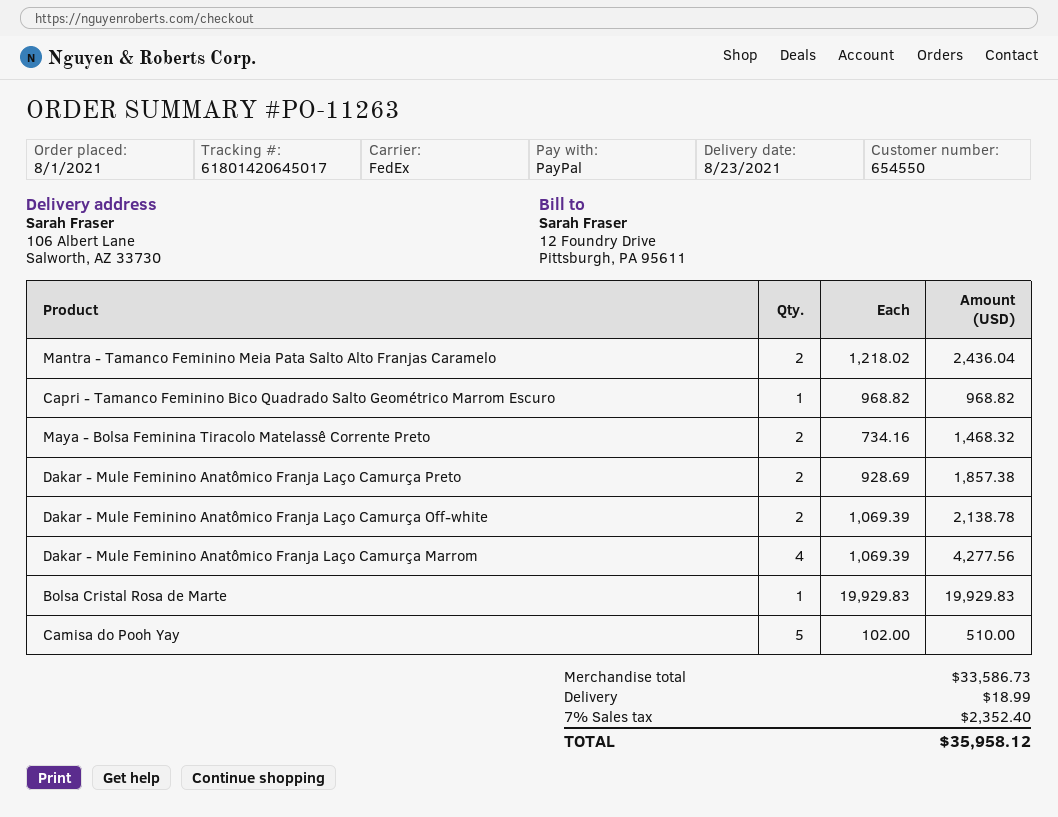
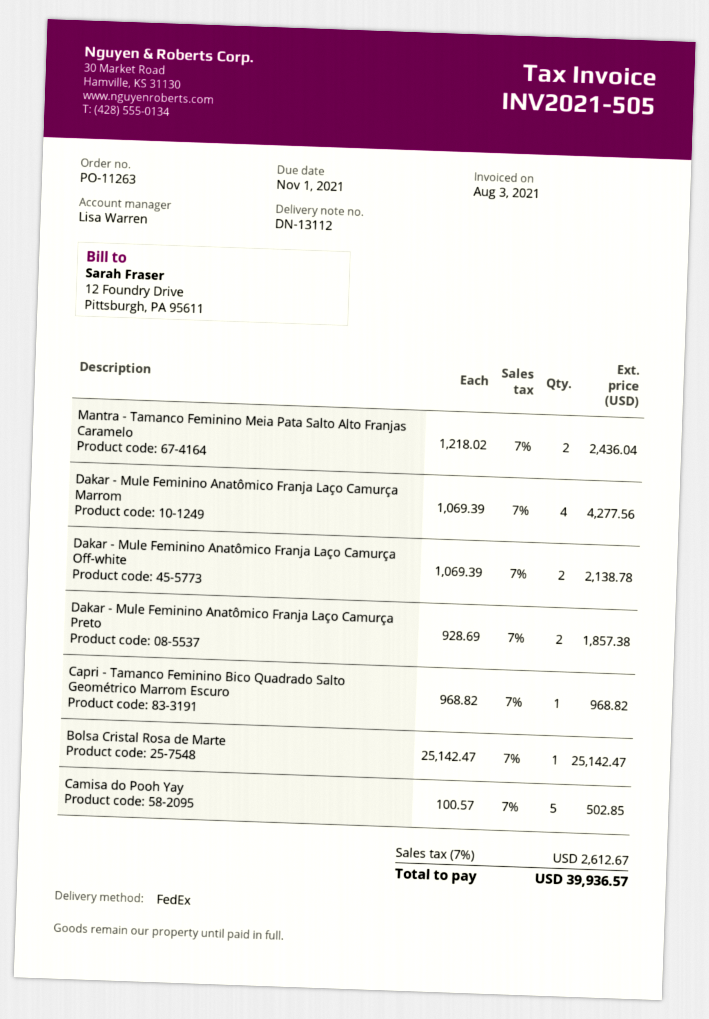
Maya - Bolsa Feminina Tiracolo Matelassê Corrente Preto: 2 x 734.16 = 1468.32 -> none
Bolsa Cristal Rosa de Marte: 1 x 19929.83 = 19929.83 -> 1 x 25142.47 = 25142.47
Camisa do Pooh Yay: 5 x 102.00 = 510.00 -> 5 x 100.57 = 502.85
shipping: 18.99 -> none
tax: 7% = 2352.40 -> 7% = 2612.67
total: 35958.12 -> 39936.57

